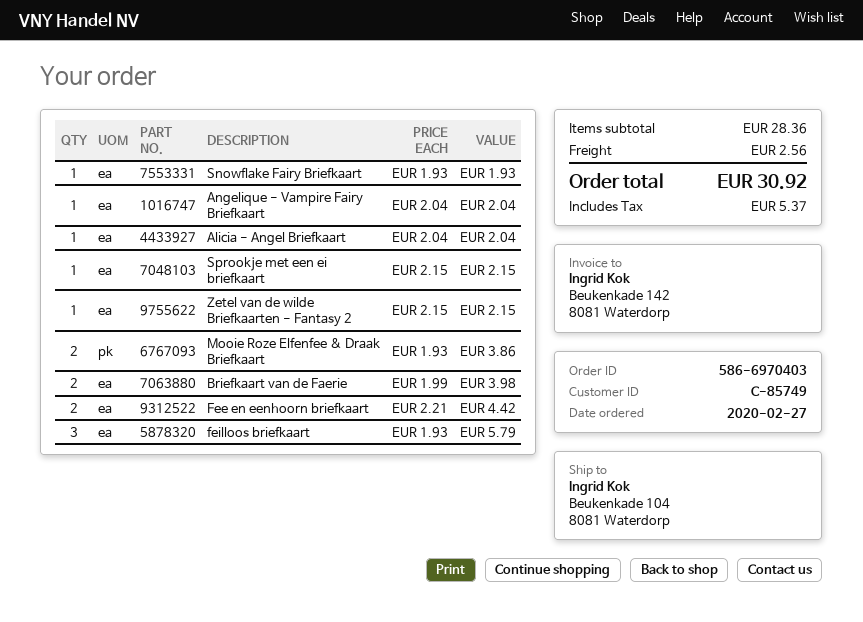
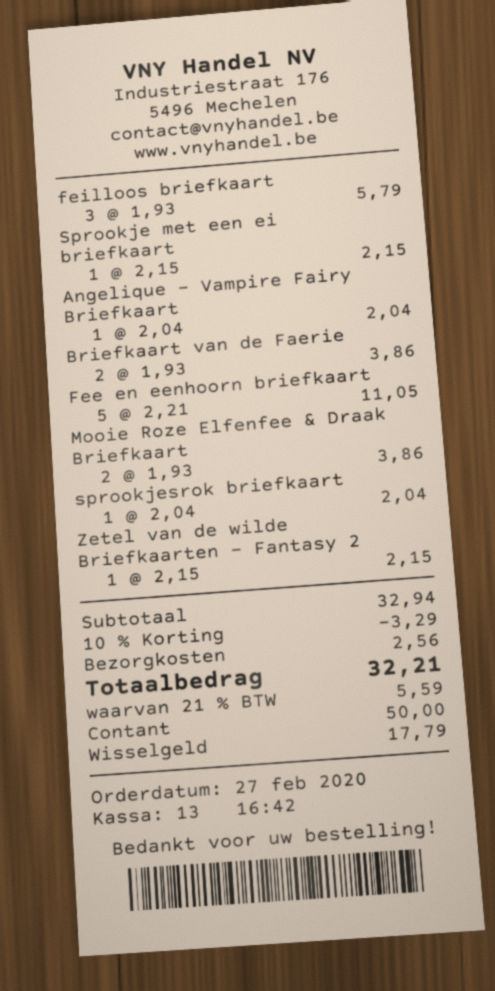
Snowflake Fairy Briefkaart: 1 x 1.93 = 1.93 -> none
Alicia - Angel Briefkaart: 1 x 2.04 = 2.04 -> none
Briefkaart van de Faerie: 2 x 1.99 = 3.98 -> 2 x 1.93 = 3.86
Fee en eenhoorn briefkaart: 2 x 2.21 = 4.42 -> 5 x 2.21 = 11.05
sprookjesrok briefkaart: none -> 1 x 2.04 = 2.04
subtotal: 28.36 -> 32.94
discount: none -> 10% = 3.29
tax: 5.37 -> 5.59
total: 30.92 -> 32.21

